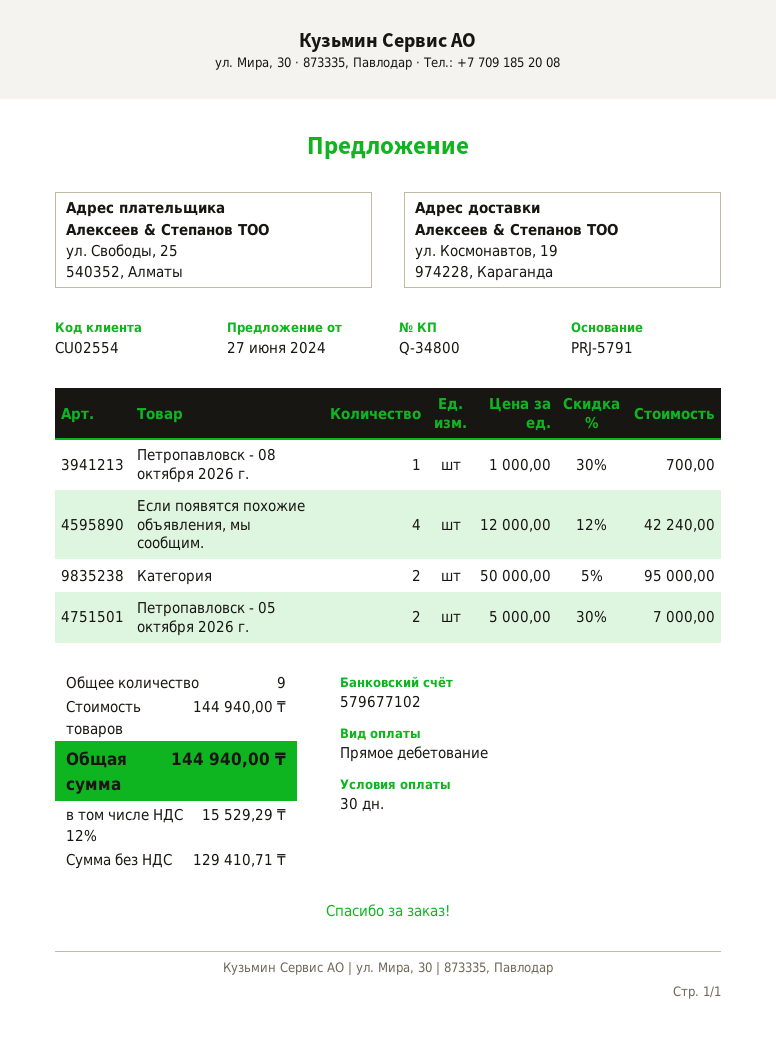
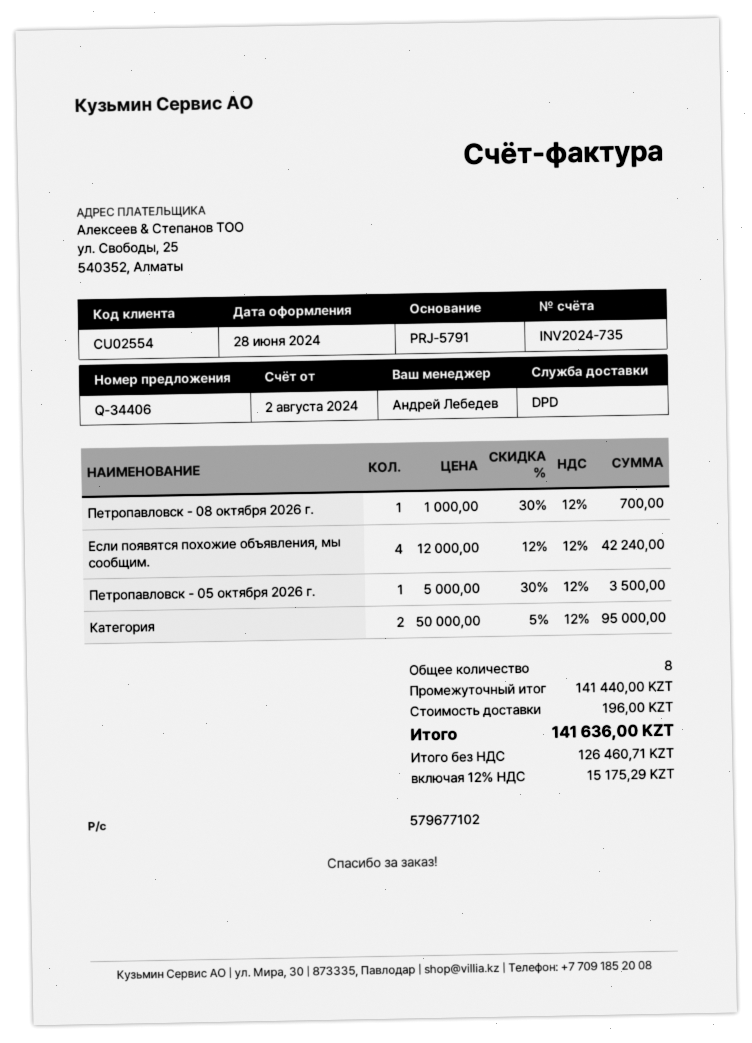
quote number: Q-34800 -> Q-34406
Петропавловск - 05 октября 2026 г.: 2 x 5000.00 - 30% = 7000.00 -> 1 x 5000.00 - 30% = 3500.00
total quantity: 9 -> 8
subtotal: 144940.00 -> 141440.00
shipping: none -> 196.00
net: 129410.71 -> 126460.71
tax: 12% = 15529.29 -> 12% = 15175.29
total: 144940.00 -> 141636.00

